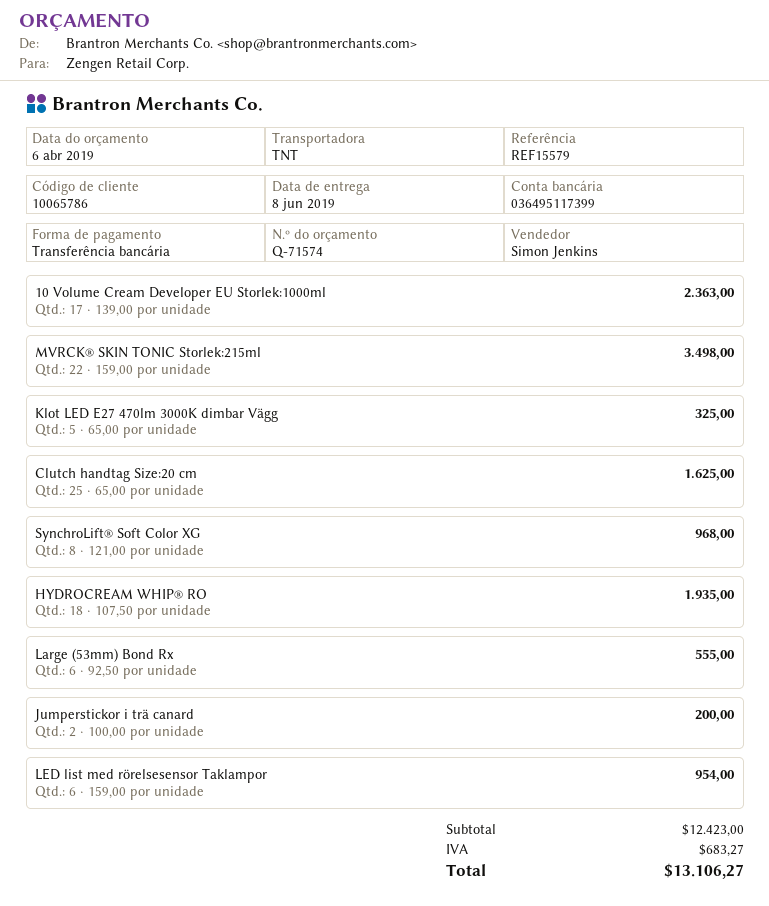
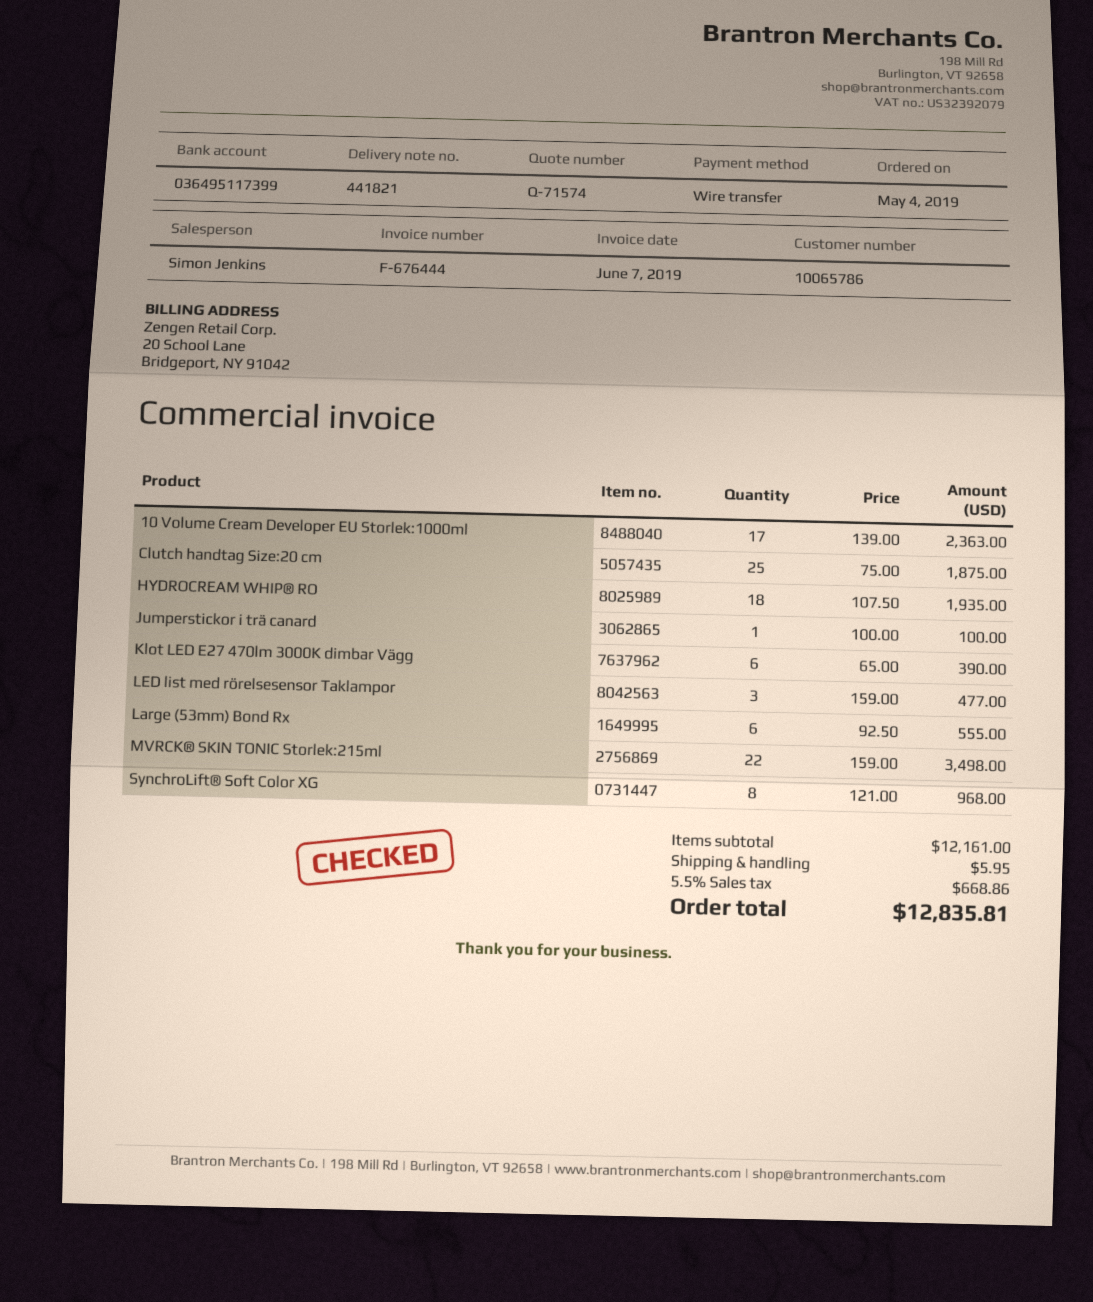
Klot LED E27 470lm 3000K dimbar Vägg: 5 x 65.00 = 325.00 -> 6 x 65.00 = 390.00
Clutch handtag Size:20 cm: 25 x 65.00 = 1625.00 -> 25 x 75.00 = 1875.00
Jumperstickor i trä canard: 2 x 100.00 = 200.00 -> 1 x 100.00 = 100.00
LED list med rörelsesensor Taklampor: 6 x 159.00 = 954.00 -> 3 x 159.00 = 477.00
subtotal: 12423.00 -> 12161.00
shipping: none -> 5.95
tax: 683.27 -> 668.86
total: 13106.27 -> 12835.81

